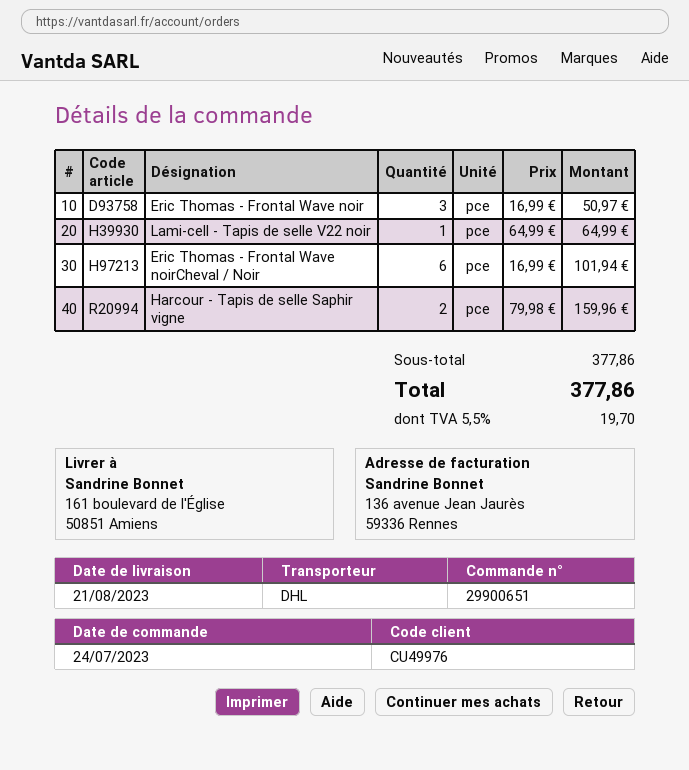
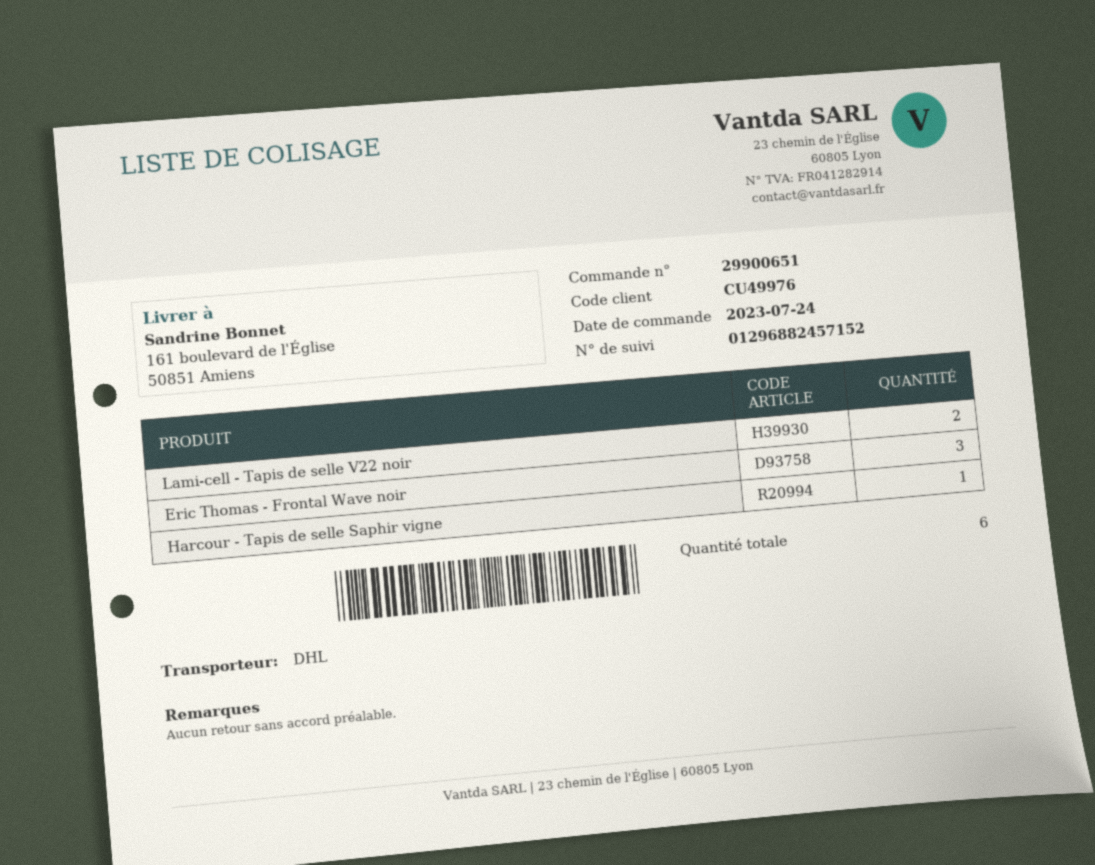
Lami-cell - Tapis de selle V22 noir: 1 -> 2
Eric Thomas - Frontal Wave noirCheval / Noir: 6 -> none
Harcour - Tapis de selle Saphir vigne: 2 -> 1

